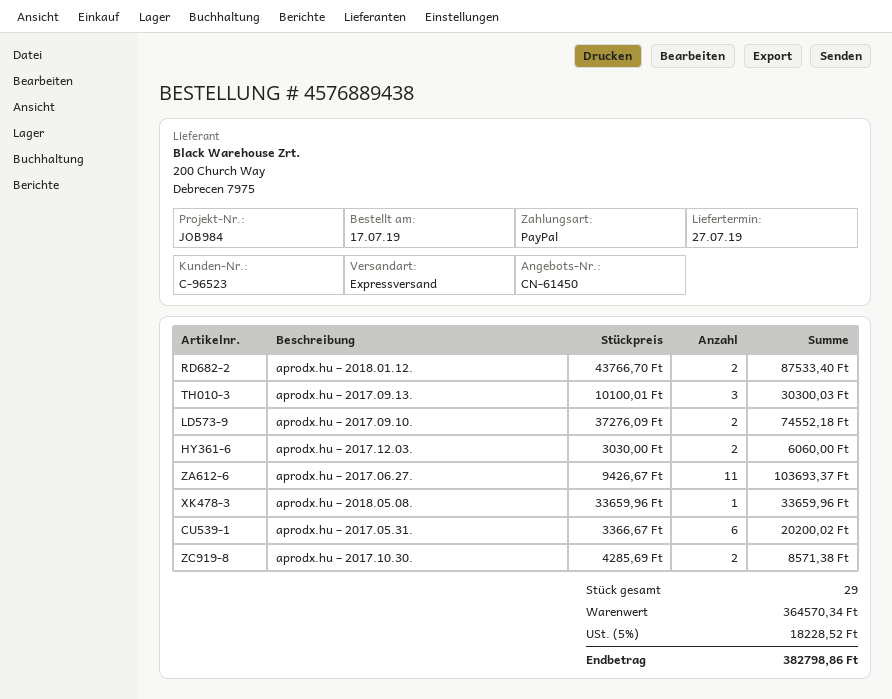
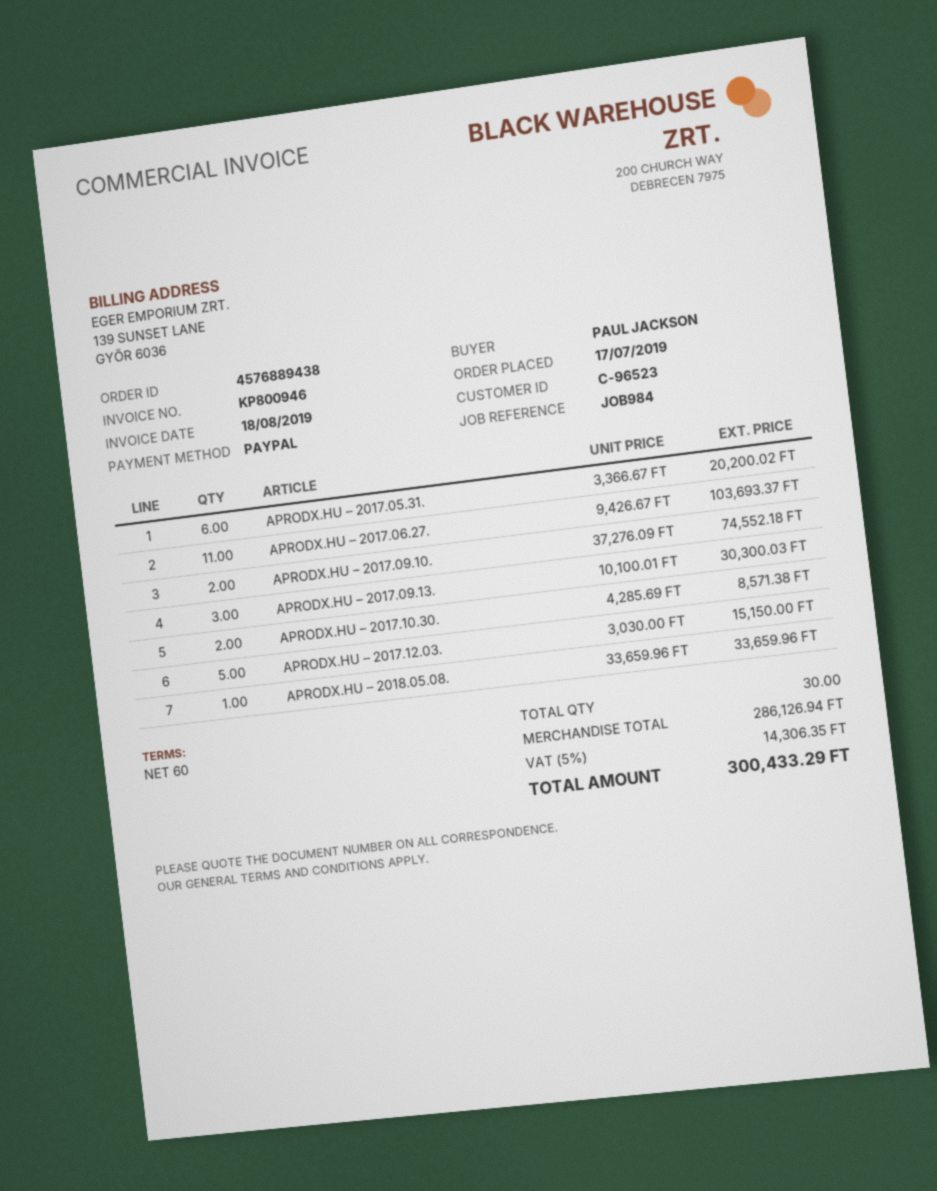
aprodx.hu – 2018.01.12.: 2 x 43766.70 = 87533.40 -> none
aprodx.hu – 2017.12.03.: 2 x 3030.00 = 6060.00 -> 5 x 3030.00 = 15150.00
total quantity: 29 -> 30
subtotal: 364570.34 -> 286126.94
tax: 5% = 18228.52 -> 5% = 14306.35
total: 382798.86 -> 300433.29

